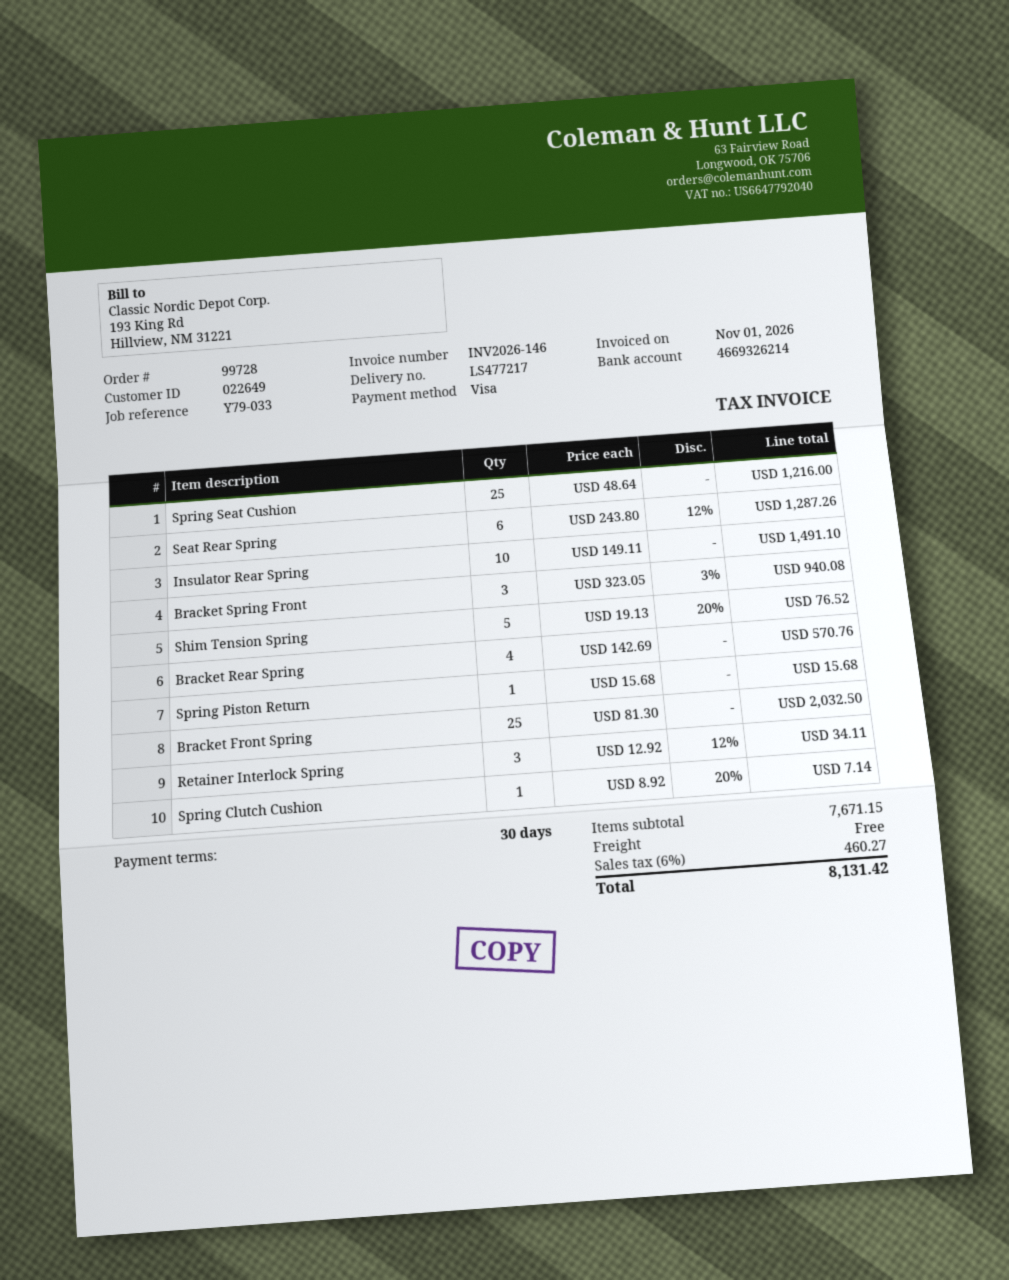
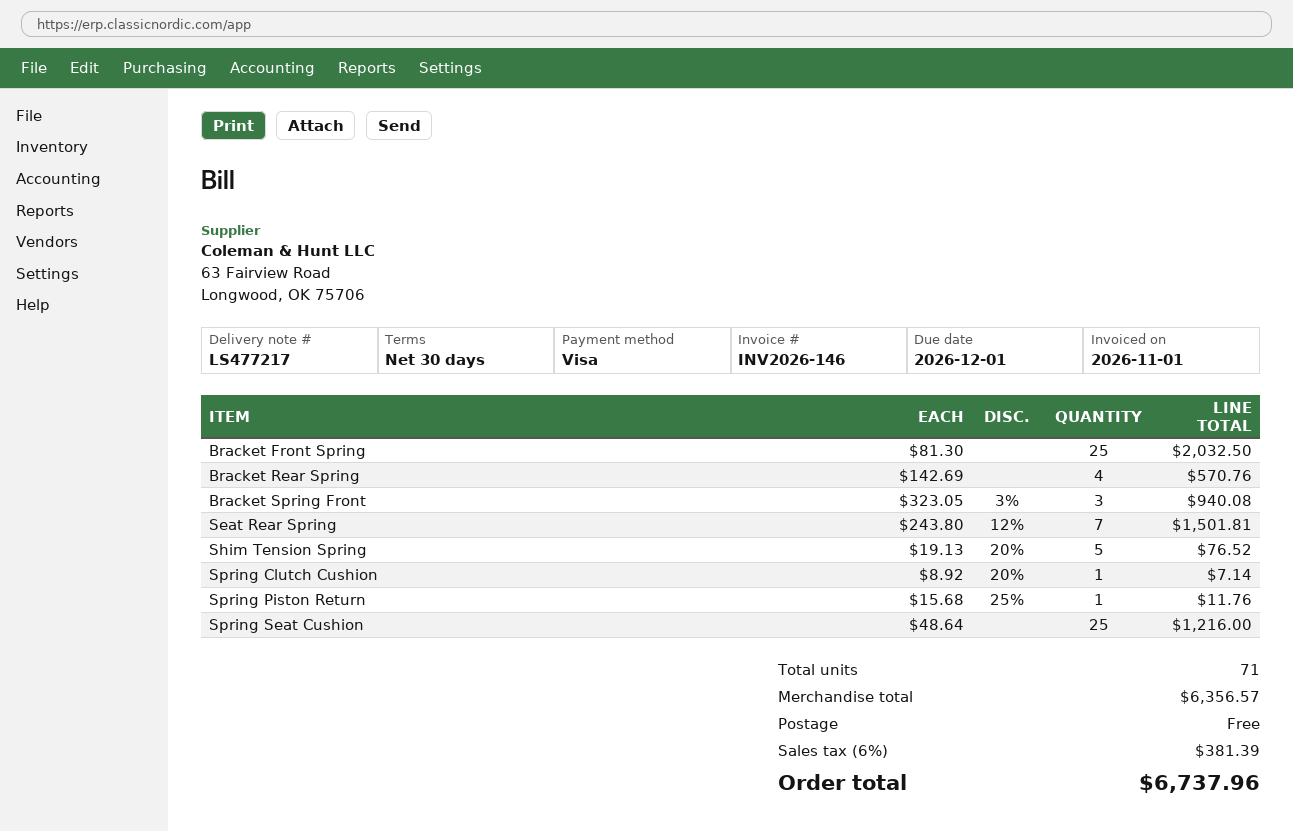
Seat Rear Spring: 6 x 243.80 - 12% = 1287.26 -> 7 x 243.80 - 12% = 1501.81
Insulator Rear Spring: 10 x 149.11 = 1491.10 -> none
Spring Piston Return: 1 x 15.68 = 15.68 -> 1 x 15.68 - 25% = 11.76
Retainer Interlock Spring: 3 x 12.92 - 12% = 34.11 -> none
subtotal: 7671.15 -> 6356.57
tax: 6% = 460.27 -> 6% = 381.39
total: 8131.42 -> 6737.96

